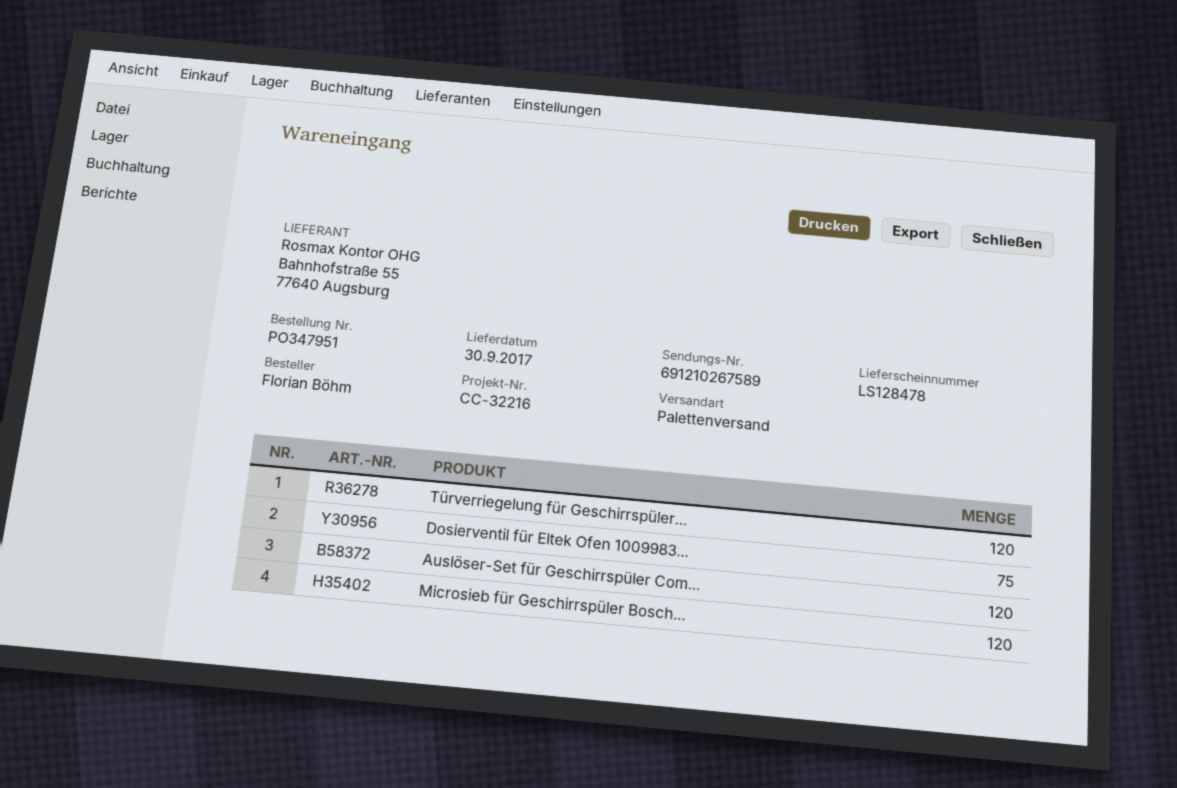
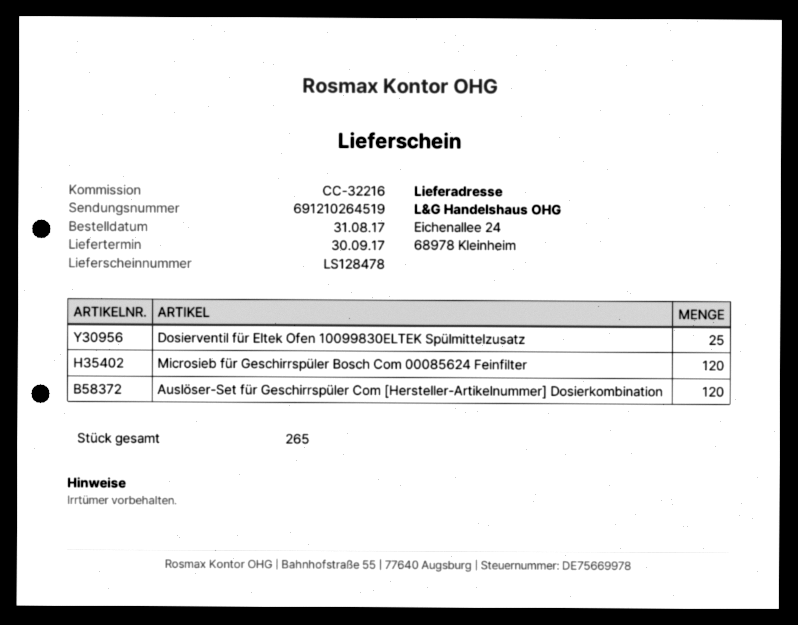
tracking number: 691210267589 -> 691210264519
Türverriegelung für Geschirrspüler...: 120 -> none
Dosierventil für Eltek Ofen 1009983...: 75 -> 25

